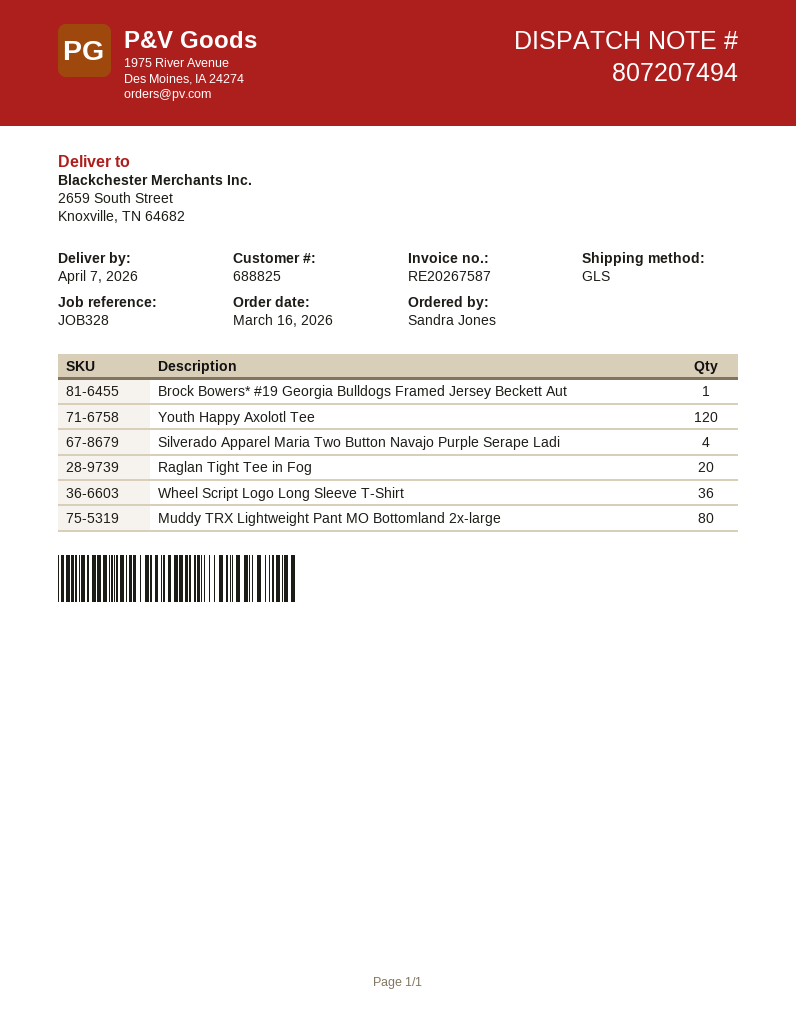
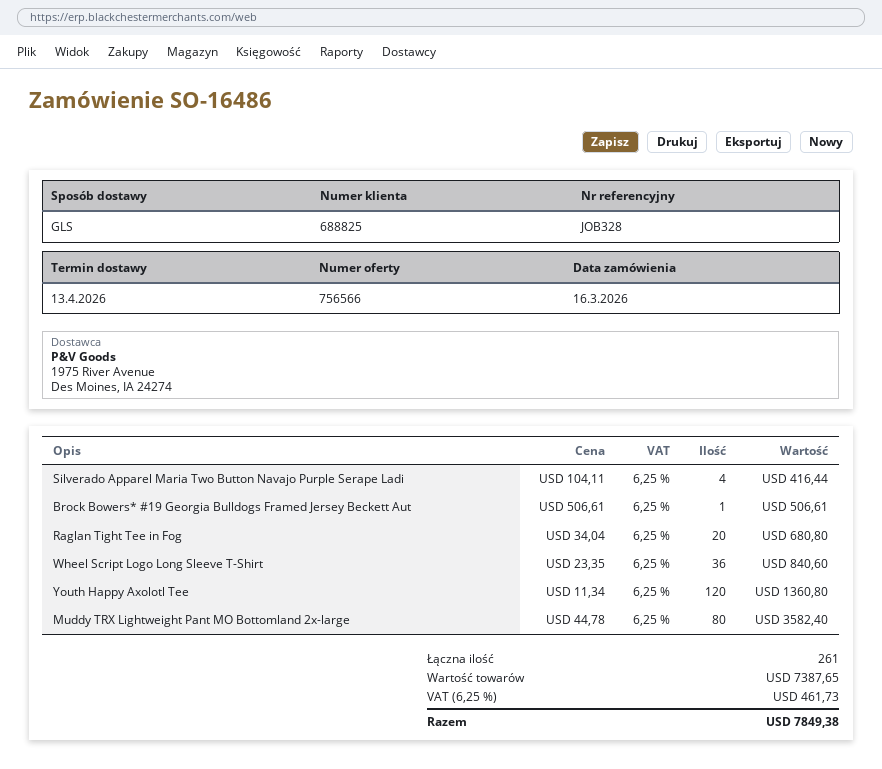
delivery date: 2026-04-07 -> 2026-04-13

